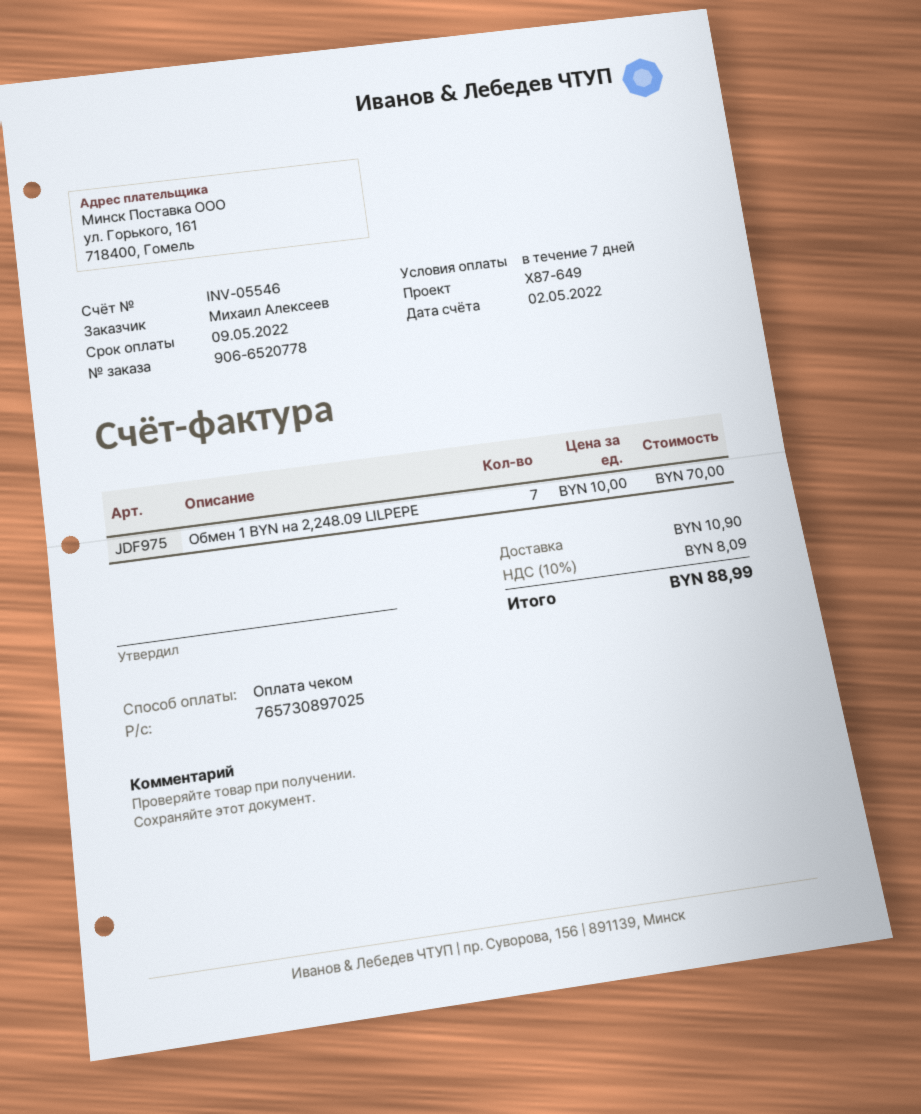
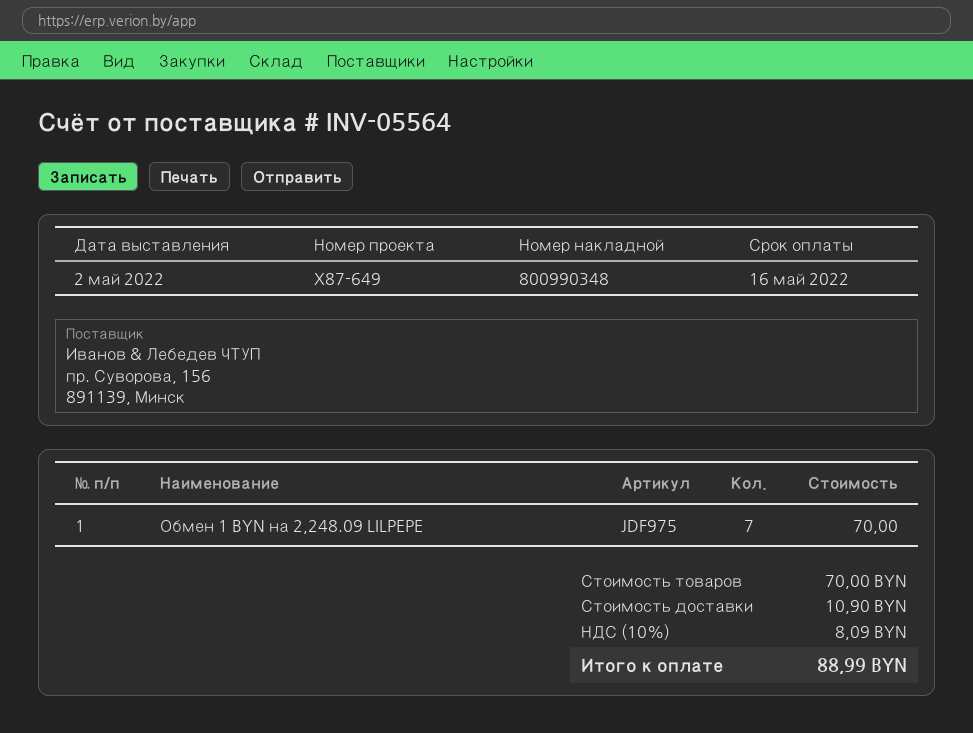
invoice number: INV-05546 -> INV-05564
due date: 2022-05-09 -> 2022-05-16

